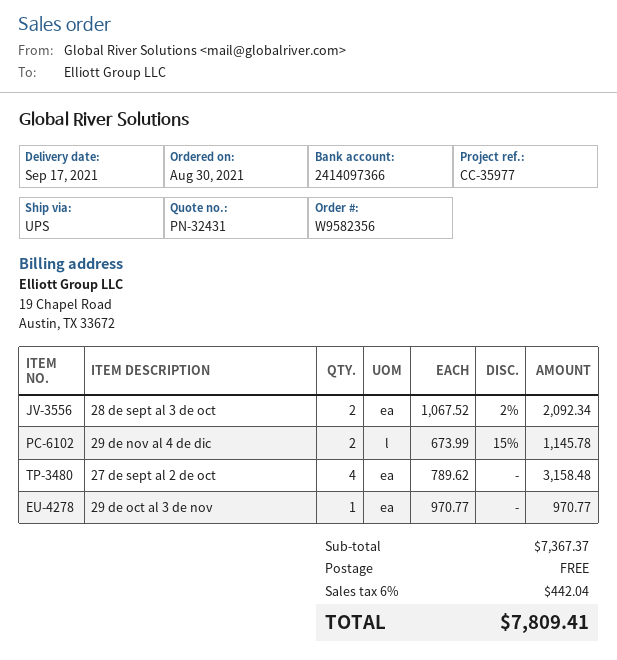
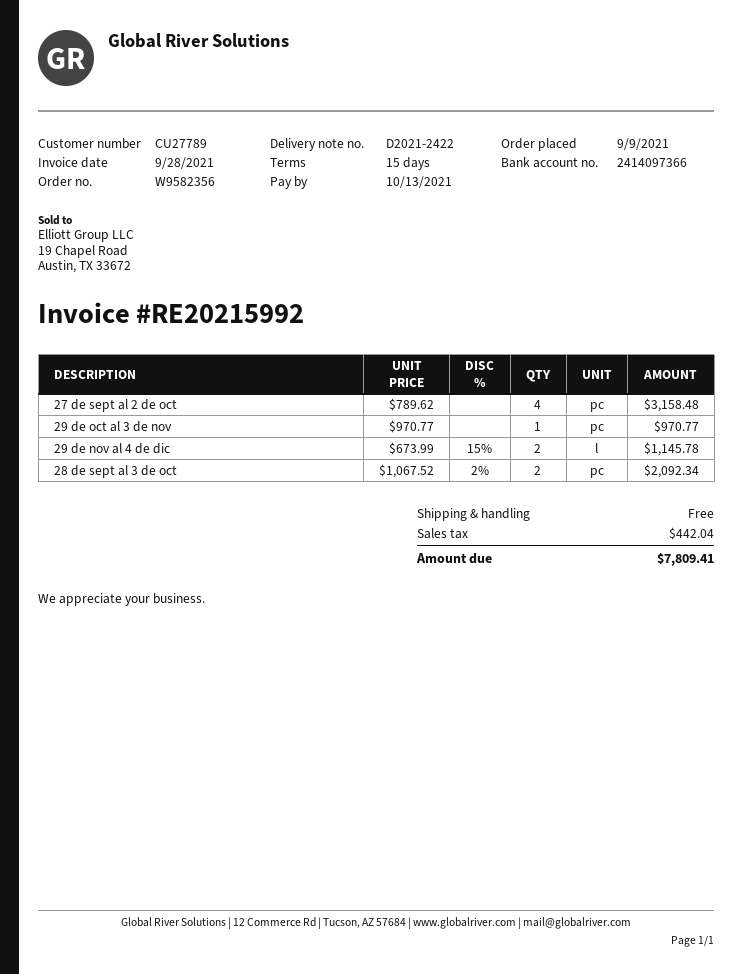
order date: 2021-08-30 -> 2021-09-09

